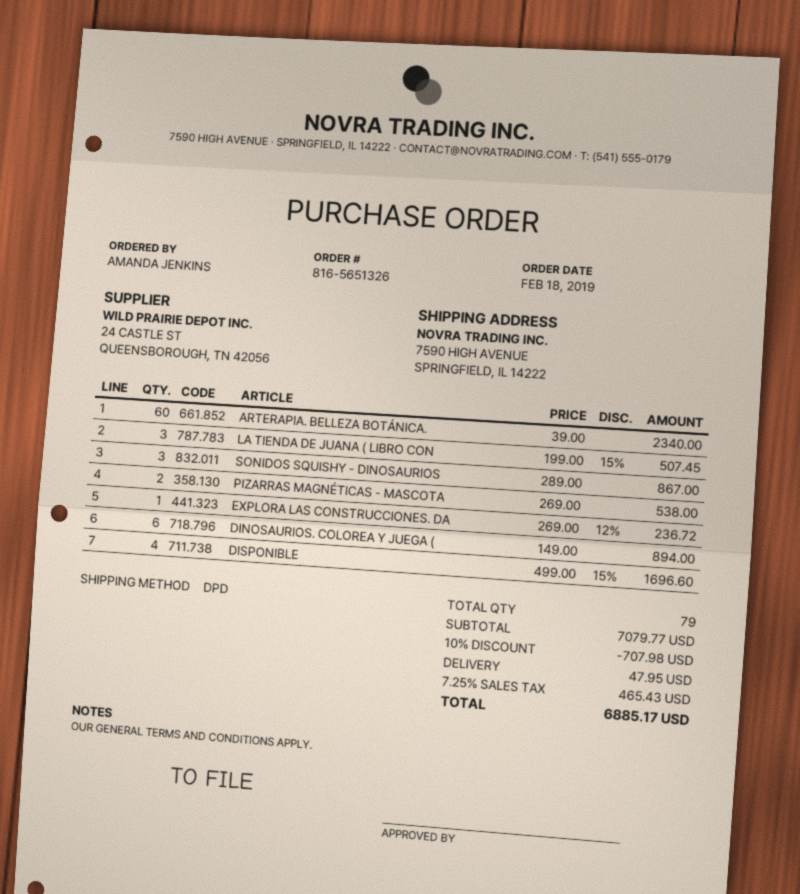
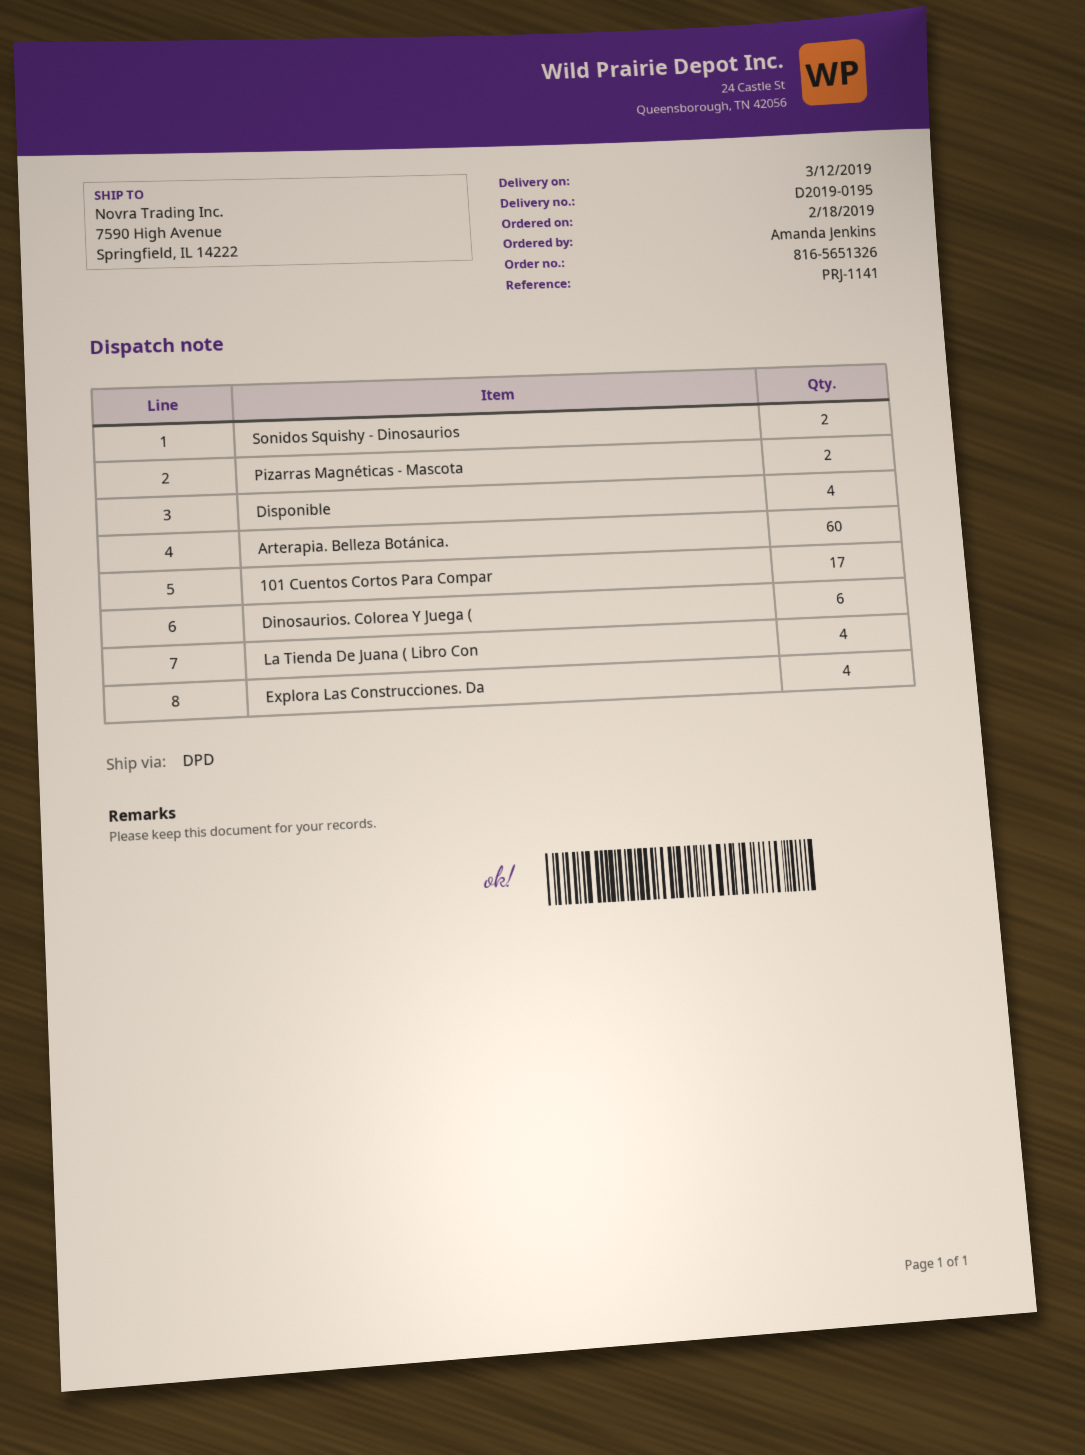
LA TIENDA DE JUANA ( LIBRO CON: 3 -> 4
SONIDOS SQUISHY - DINOSAURIOS: 3 -> 2
EXPLORA LAS CONSTRUCCIONES. DA: 1 -> 4
101 Cuentos Cortos Para Compar: none -> 17

